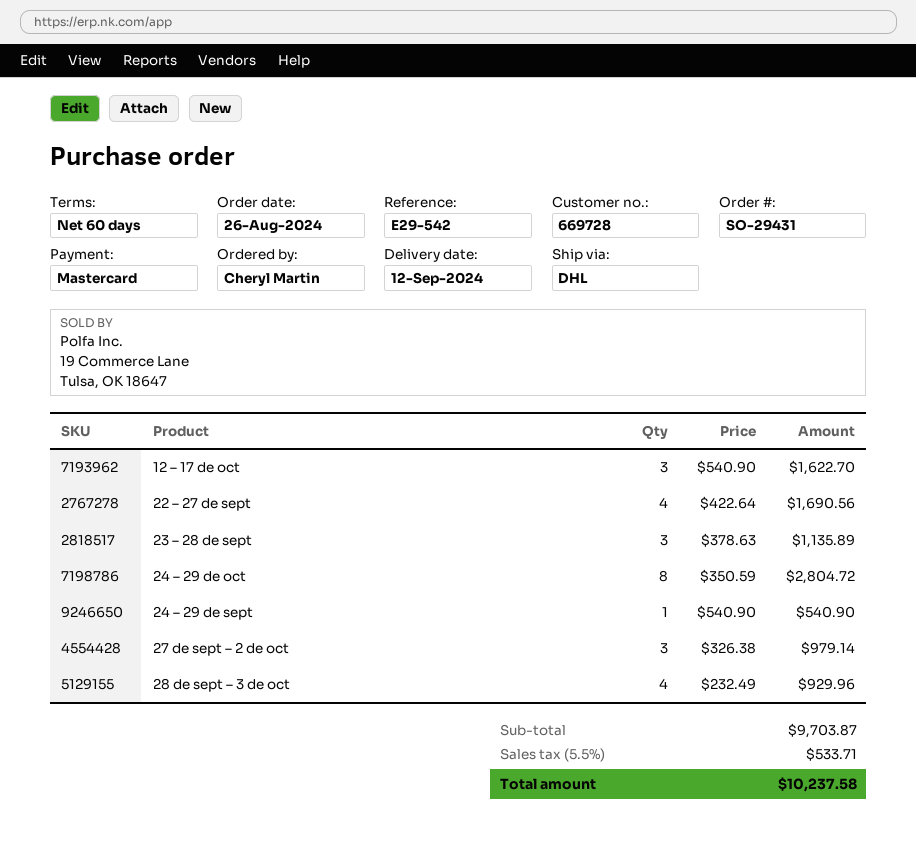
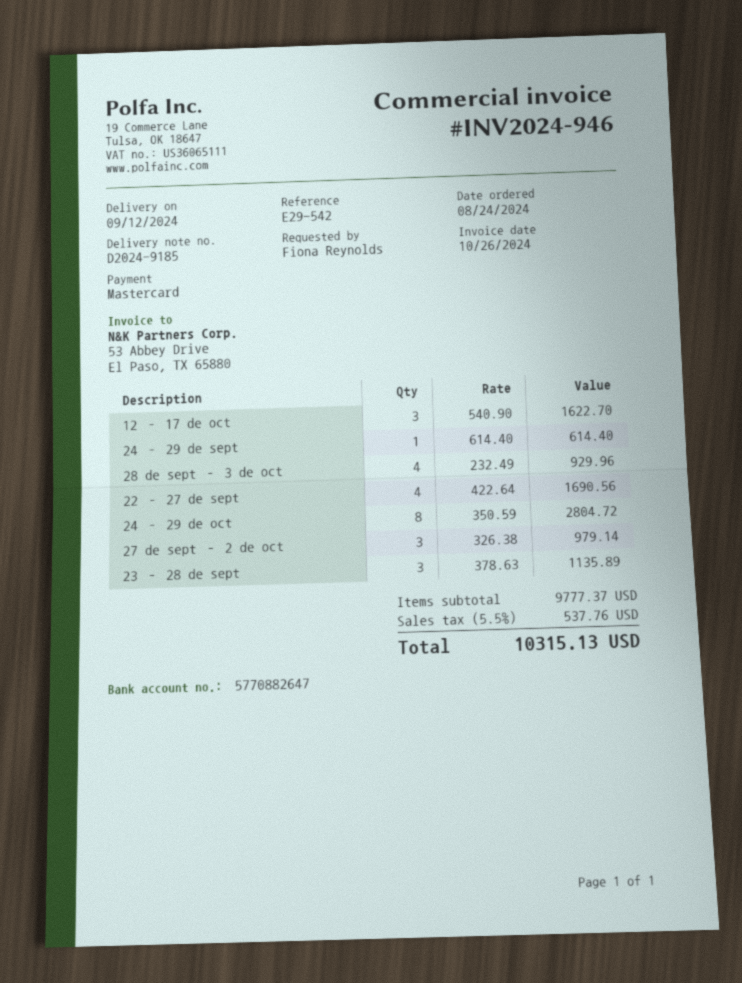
order date: 2024-08-26 -> 2024-08-24
ordered by: Cheryl Martin -> Fiona Reynolds
24 – 29 de sept: 1 x 540.90 = 540.90 -> 1 x 614.40 = 614.40
subtotal: 9703.87 -> 9777.37
tax: 5.5% = 533.71 -> 5.5% = 537.76
total: 10237.58 -> 10315.13

